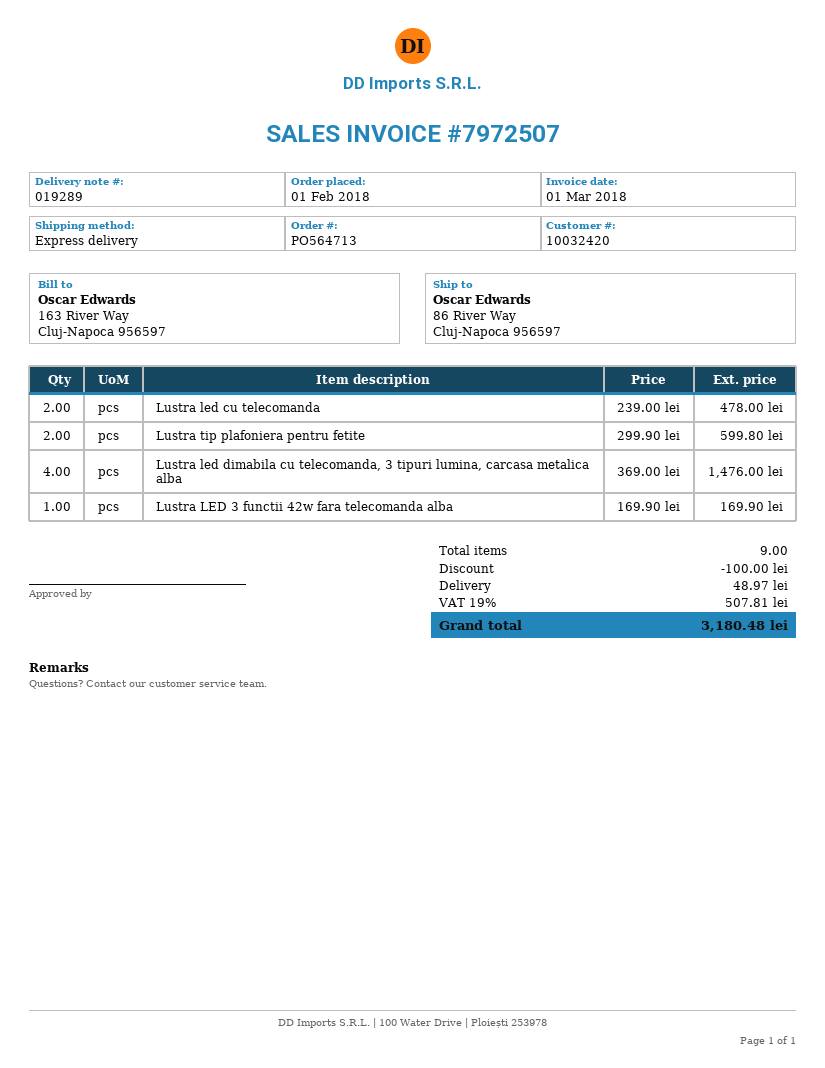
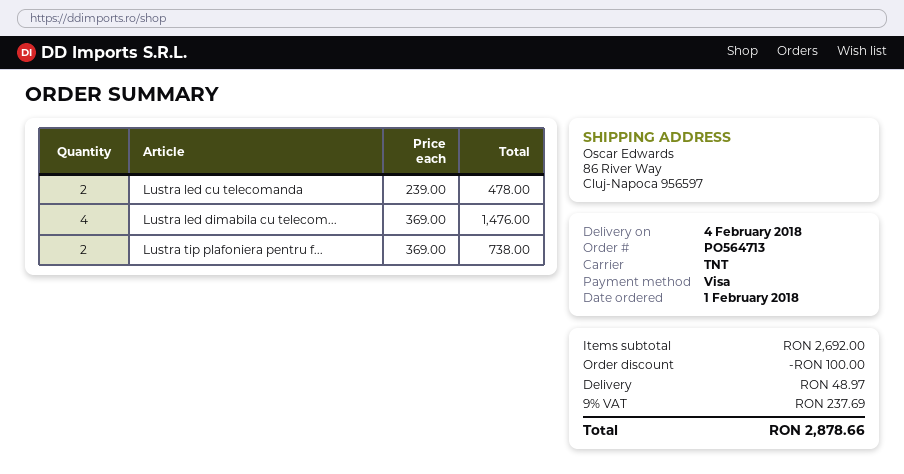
shipping method: express -> TNT
Lustra tip plafoniera pentru fetite: 2 x 299.90 = 599.80 -> 2 x 369.00 = 738.00
Lustra LED 3 functii 42w fara telecomanda alba: 1 x 169.90 = 169.90 -> none
tax: 19% = 507.81 -> 9% = 237.69
total: 3180.48 -> 2878.66

